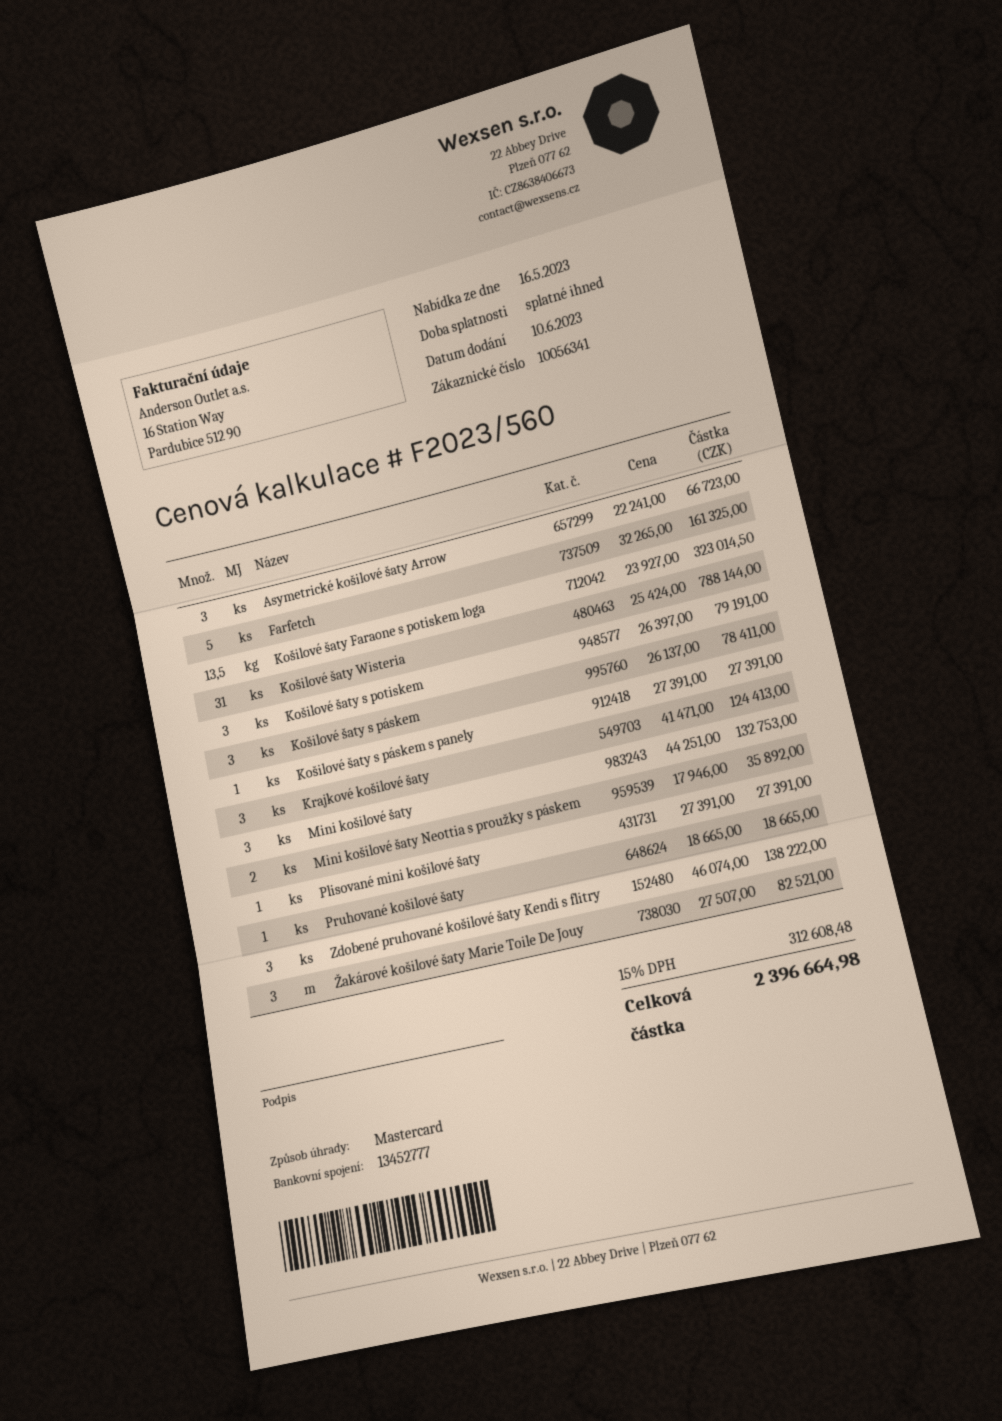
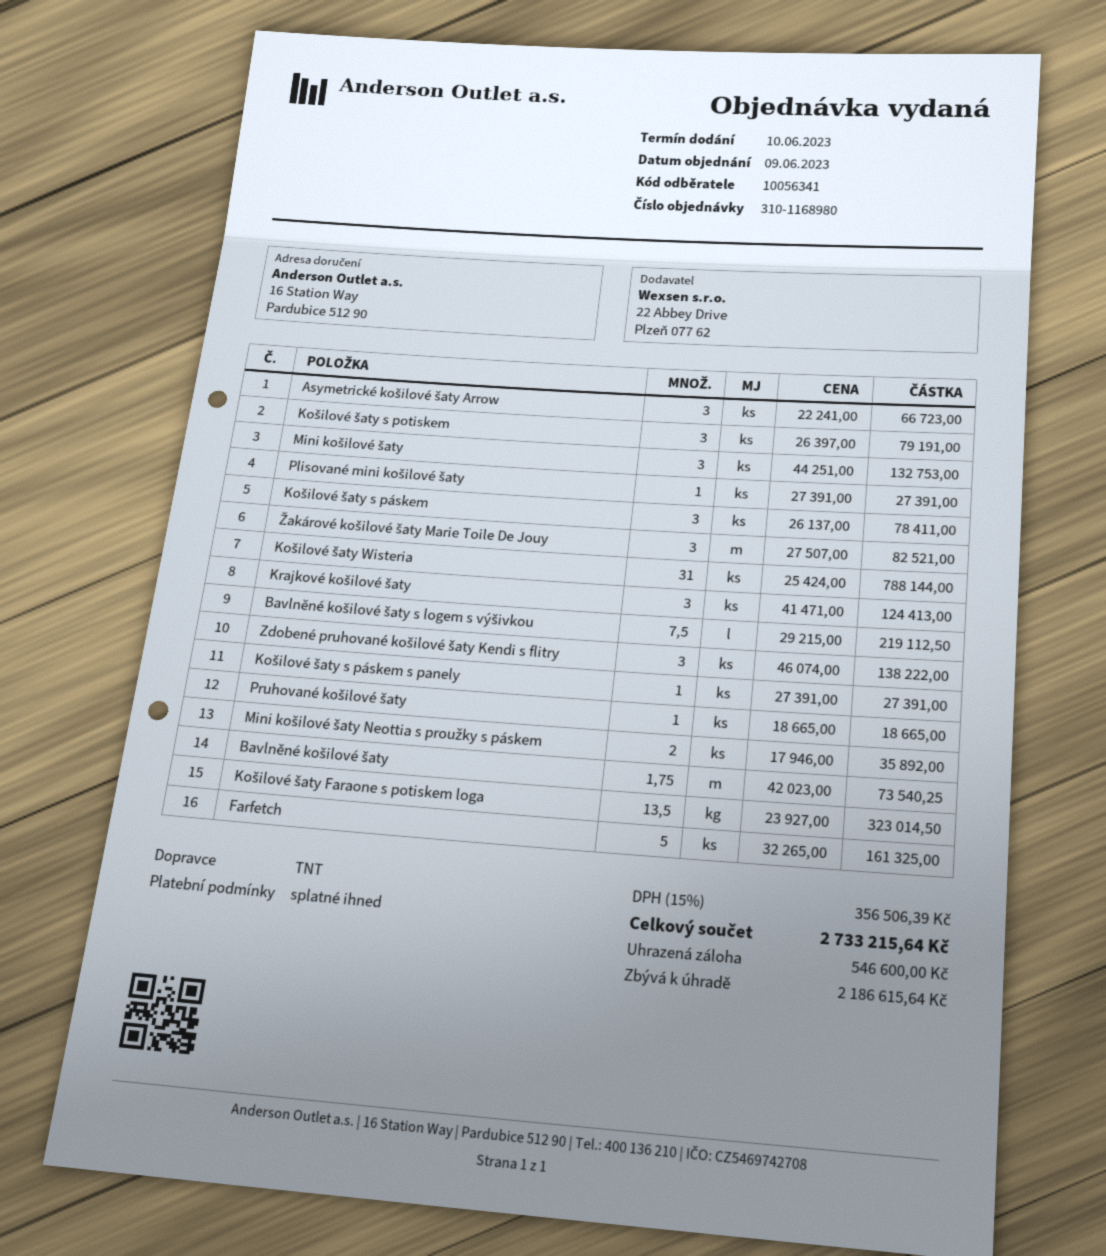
Bavlněné košilové šaty s logem s výšivkou: none -> 7.5 x 29215.00 = 219112.50
Bavlněné košilové šaty: none -> 1.75 x 42023.00 = 73540.25
tax: 15% = 312608.48 -> 15% = 356506.39
total: 2396664.98 -> 2733215.64

